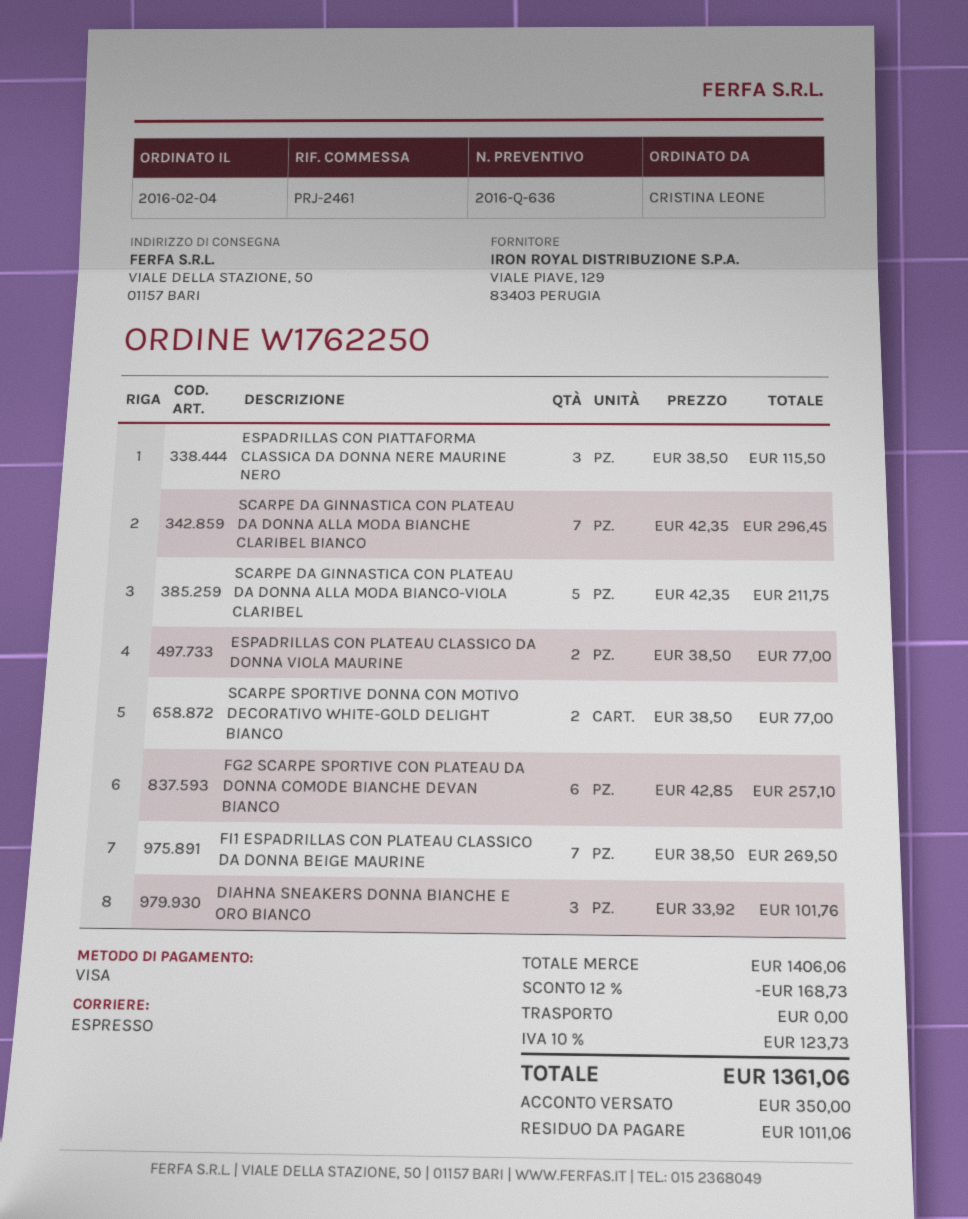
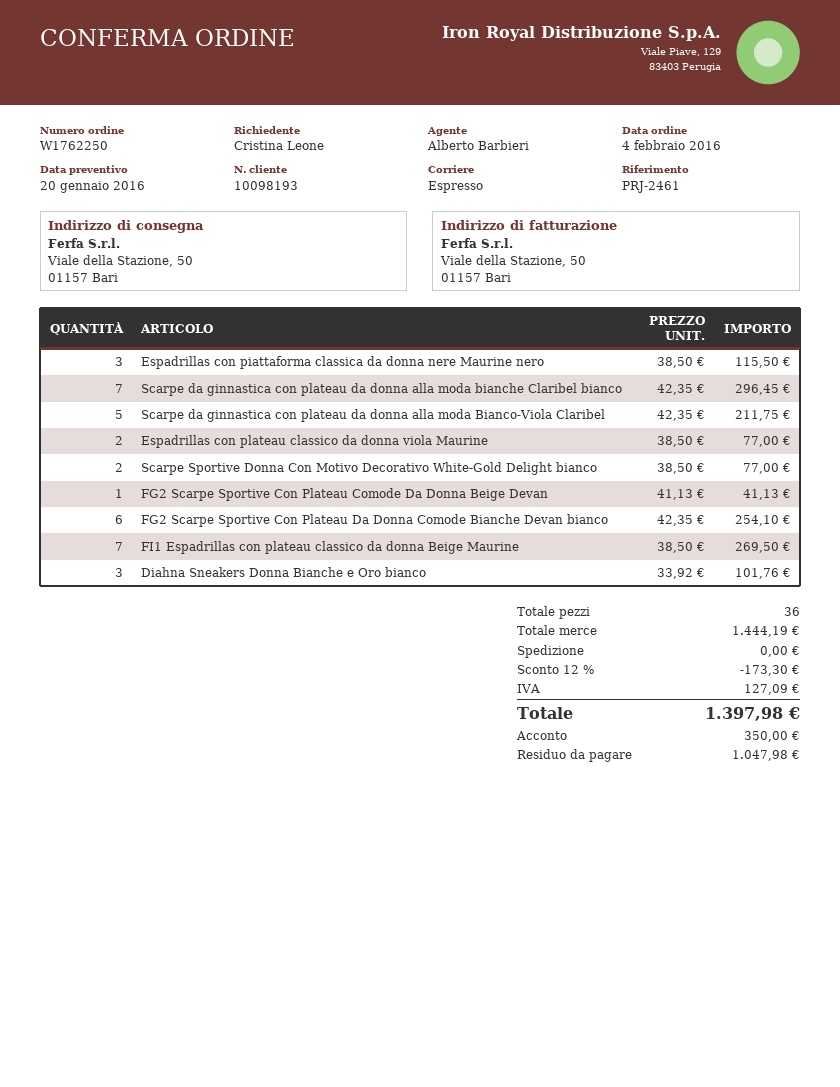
FG2 SCARPE SPORTIVE CON PLATEAU DA DONNA COMODE BIANCHE DEVAN BIANCO: 6 x 42.85 = 257.10 -> 6 x 42.35 = 254.10
FG2 Scarpe Sportive Con Plateau Comode Da Donna Beige Devan: none -> 1 x 41.13 = 41.13
subtotal: 1406.06 -> 1444.19
discount: 12% = 168.73 -> 12% = 173.30
tax: 123.73 -> 127.09
total: 1361.06 -> 1397.98
balance: 1011.06 -> 1047.98

